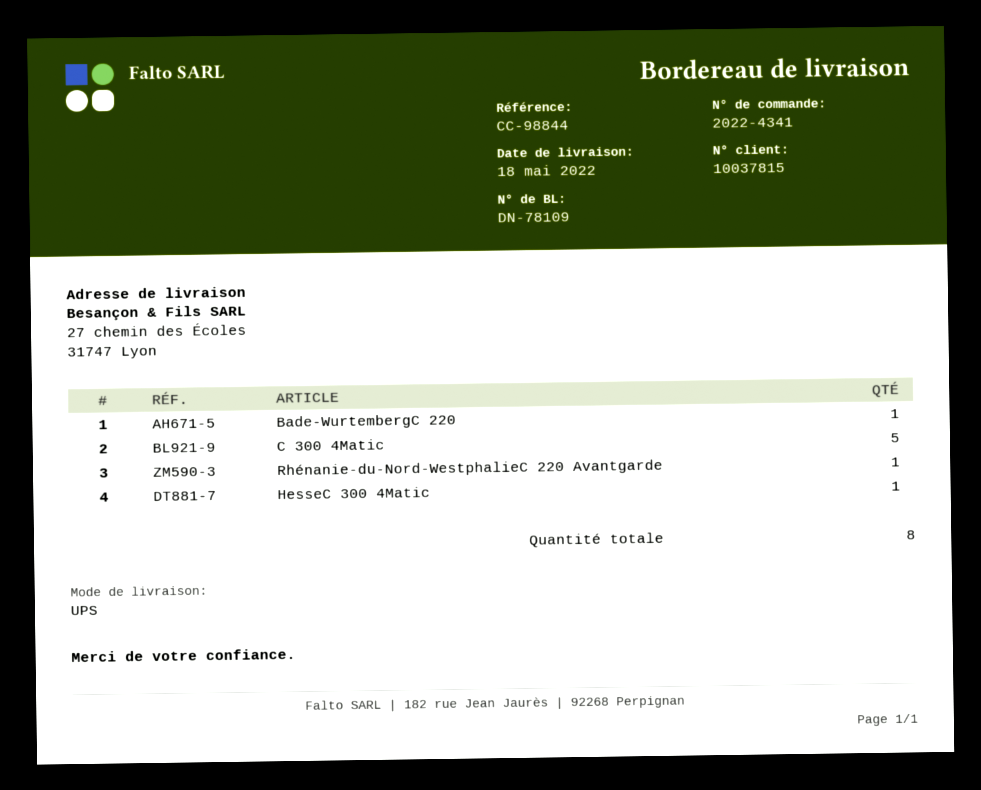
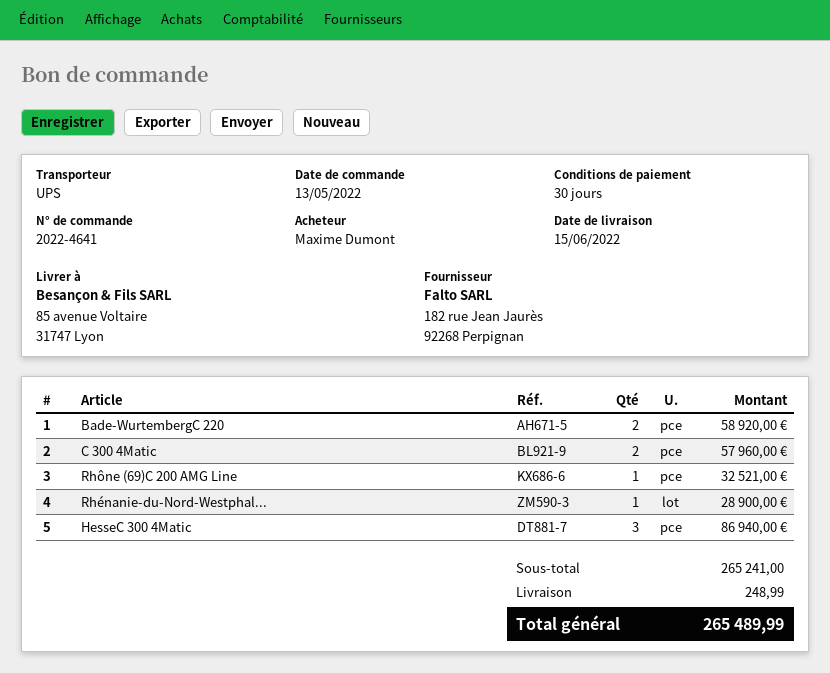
order number: 2022-4341 -> 2022-4641
delivery date: 2022-05-18 -> 2022-06-15
ship to: 27 chemin des Écoles, 31747 Lyon -> 85 avenue Voltaire, 31747 Lyon
Bade-WurtembergC 220: 1 -> 2
C 300 4Matic: 5 -> 2
HesseC 300 4Matic: 1 -> 3
Rhône (69)C 200 AMG Line: none -> 1

